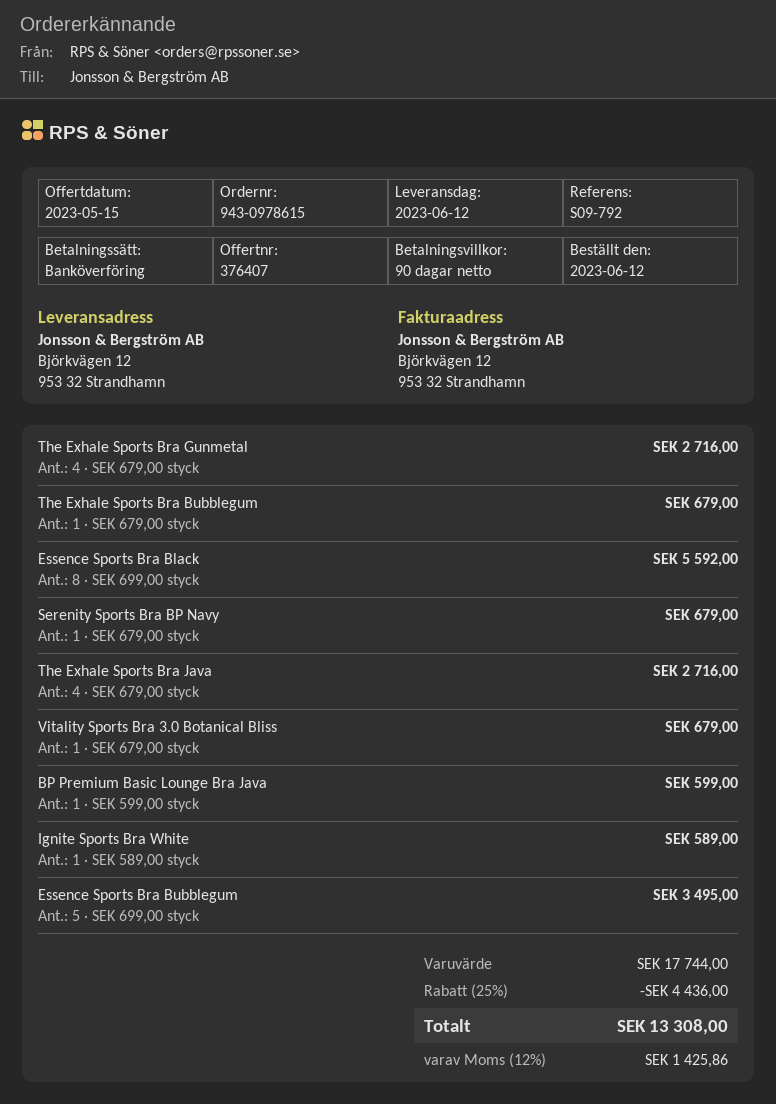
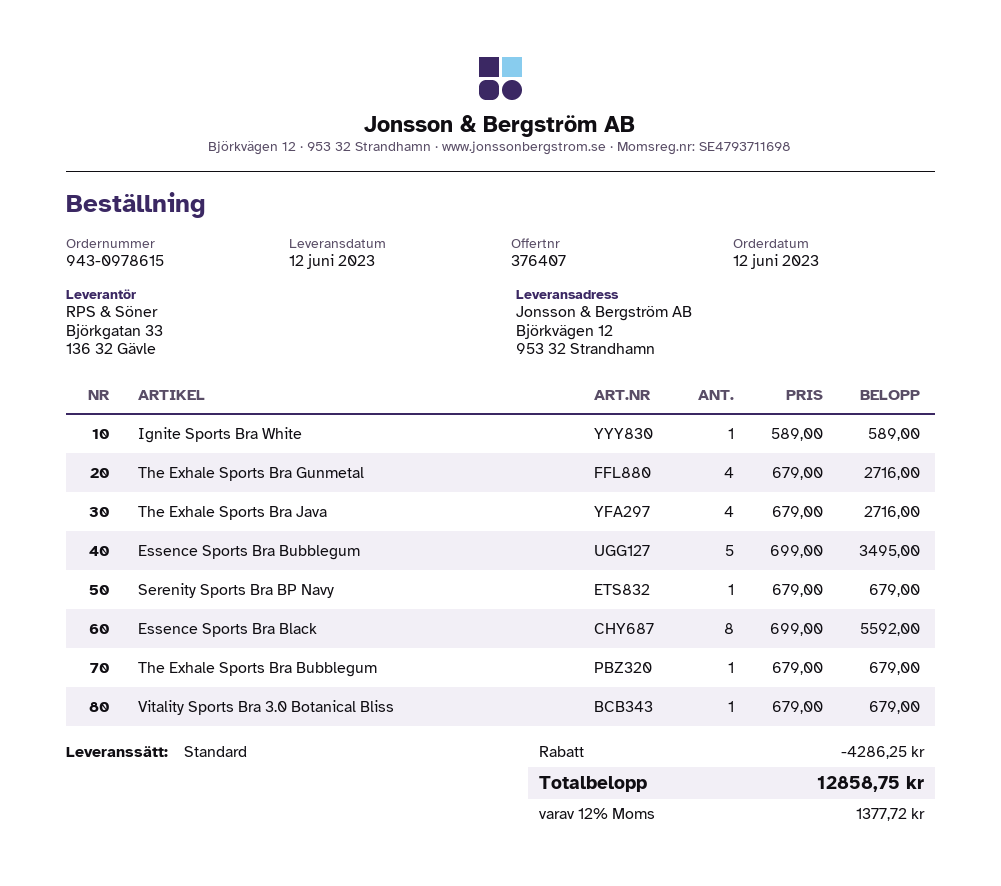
BP Premium Basic Lounge Bra Java: 1 x 599.00 = 599.00 -> none
discount: 4436.00 -> 4286.25
tax: 12% = 1425.86 -> 12% = 1377.72
total: 13308.00 -> 12858.75

